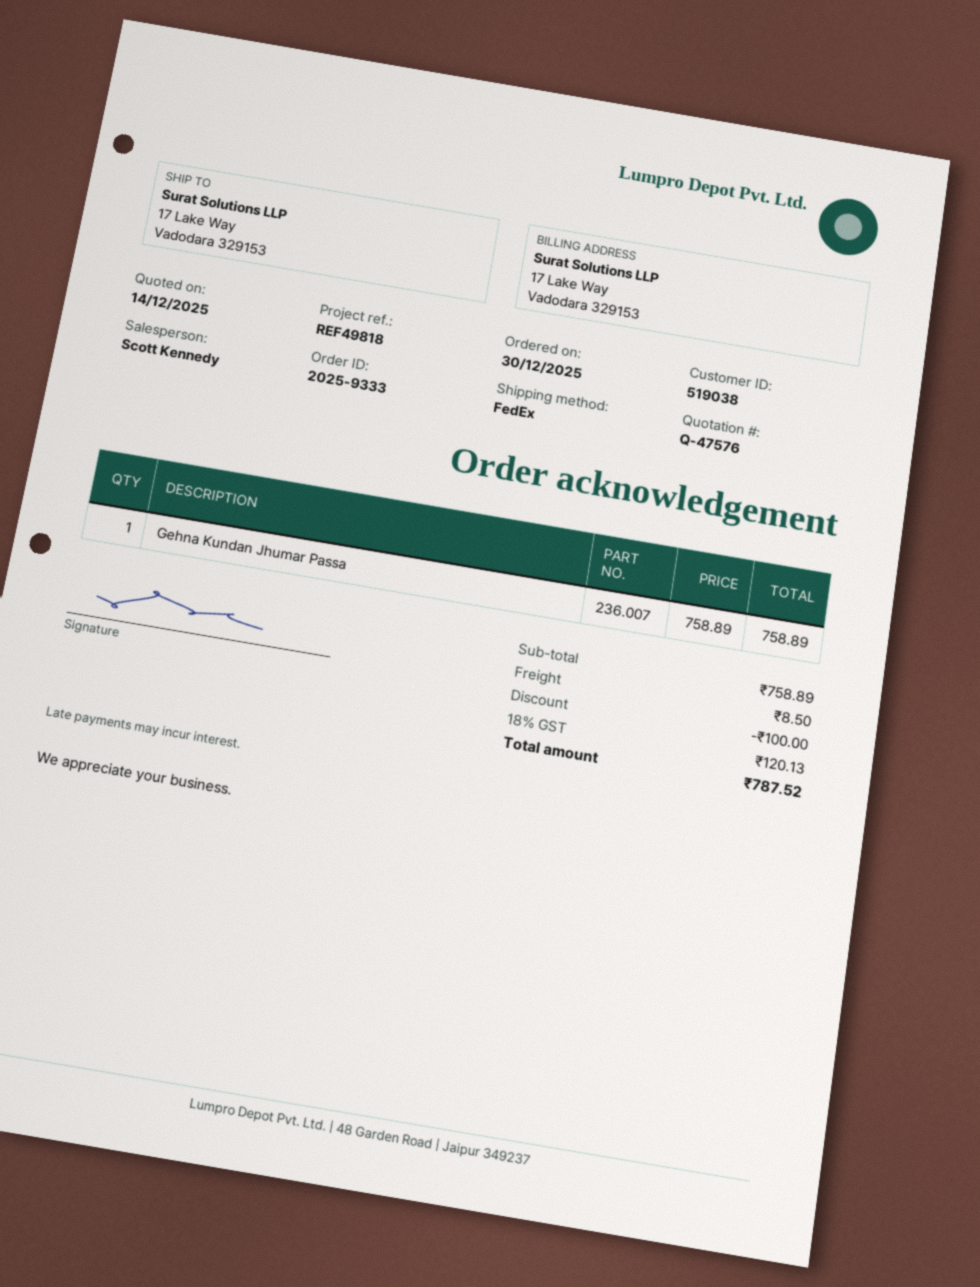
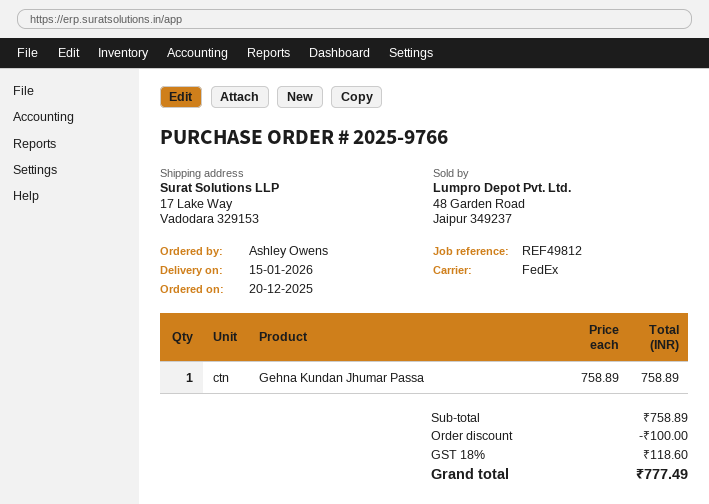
order number: 2025-9333 -> 2025-9766
order date: 2025-12-30 -> 2025-12-20
reference: REF49818 -> REF49812
shipping: 8.50 -> none
tax: 18% = 120.13 -> 18% = 118.60
total: 787.52 -> 777.49

